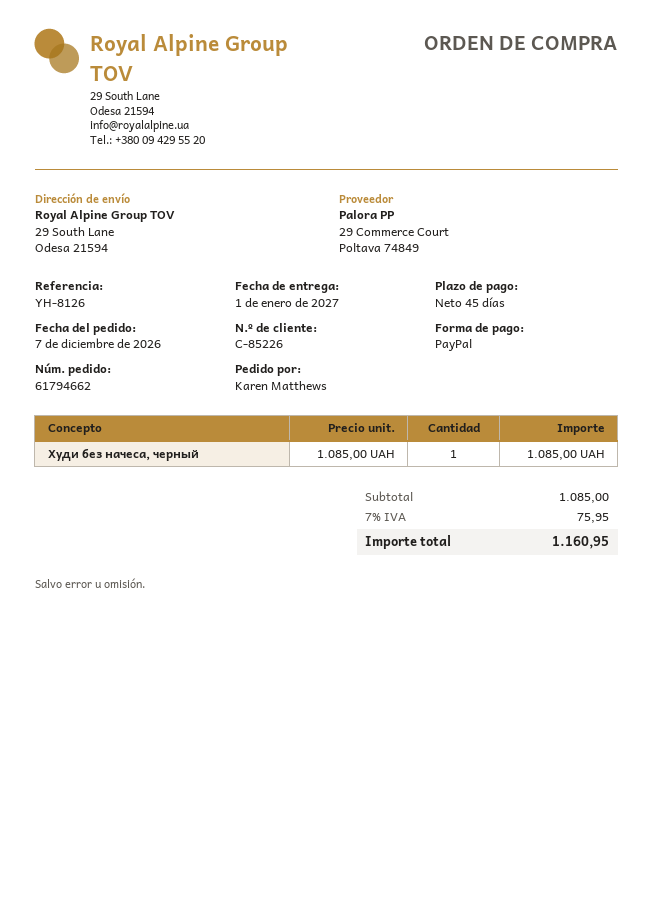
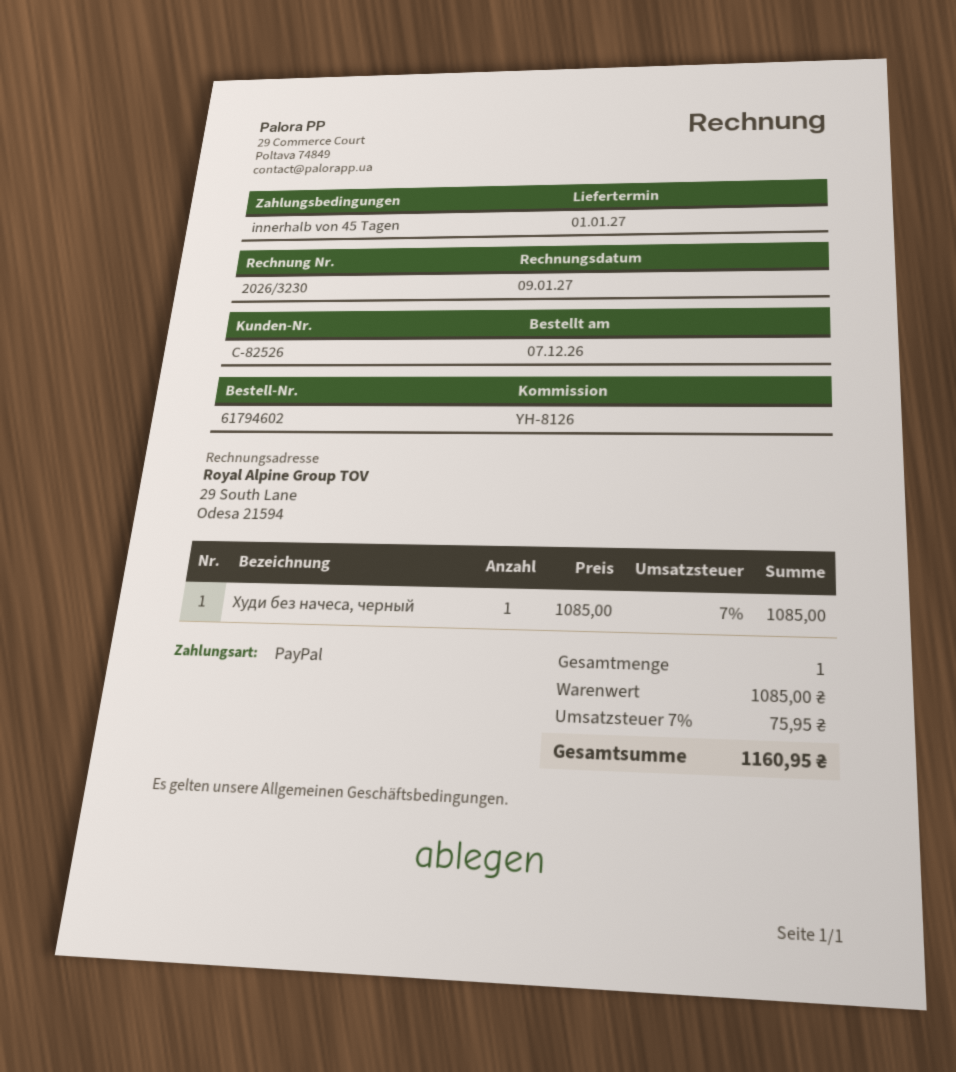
order number: 61794662 -> 61794602
customer number: C-85226 -> C-82526

